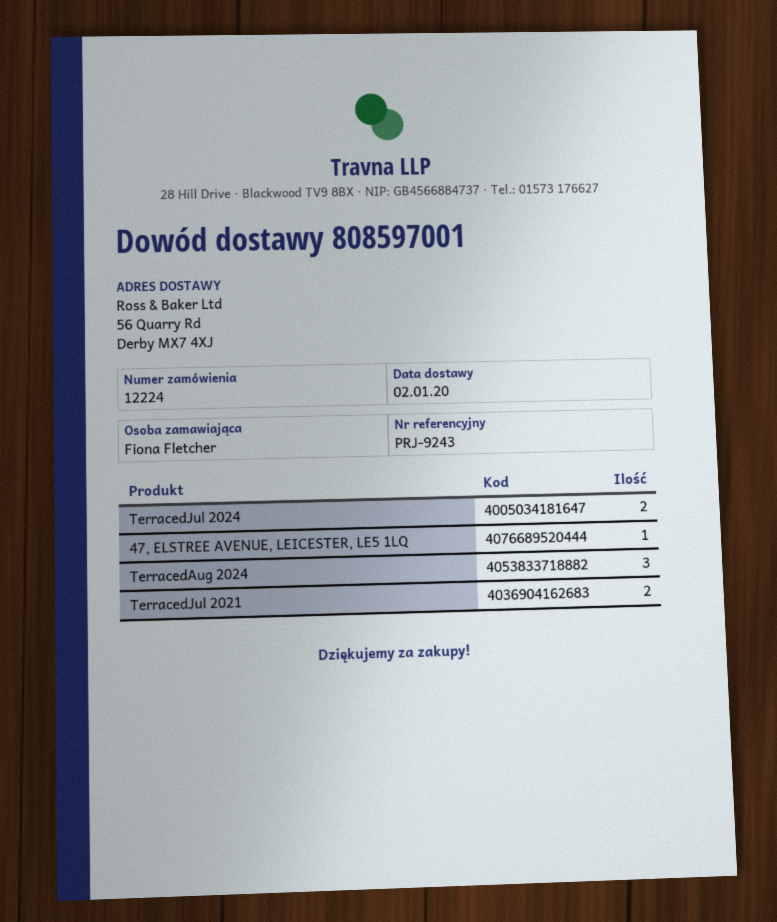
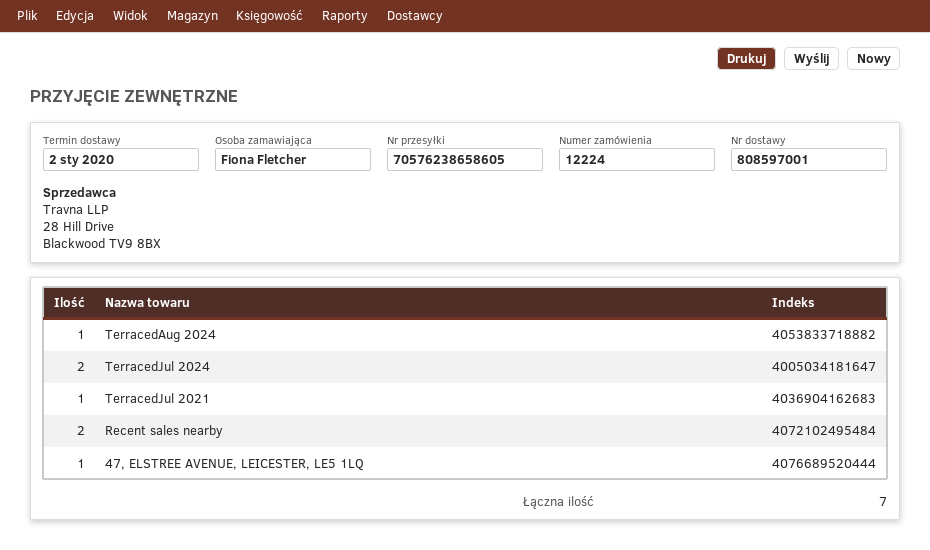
TerracedAug 2024: 3 -> 1
TerracedJul 2021: 2 -> 1
Recent sales nearby: none -> 2

